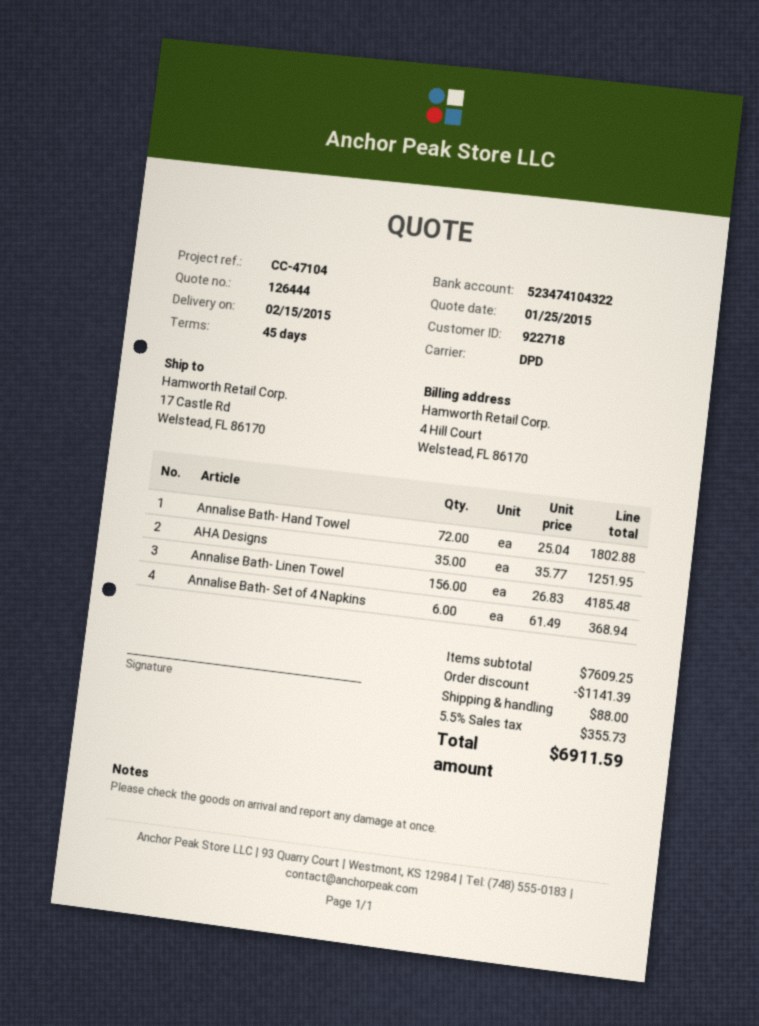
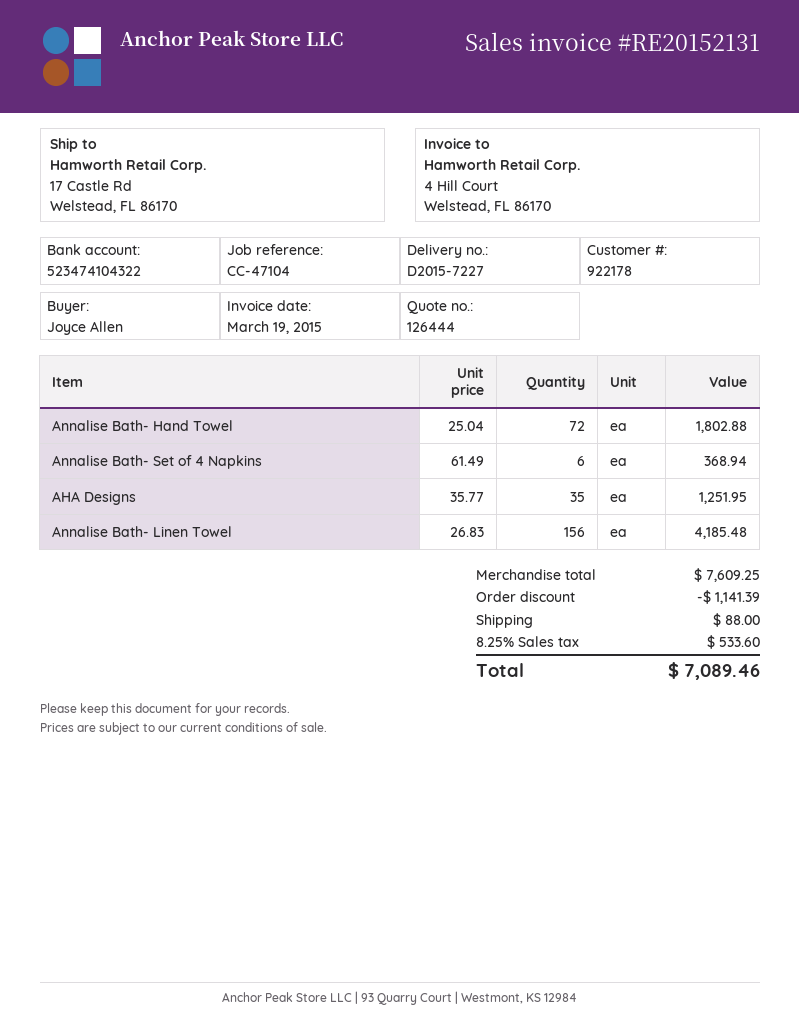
customer number: 922718 -> 922178
tax: 5.5% = 355.73 -> 8.25% = 533.60
total: 6911.59 -> 7089.46

